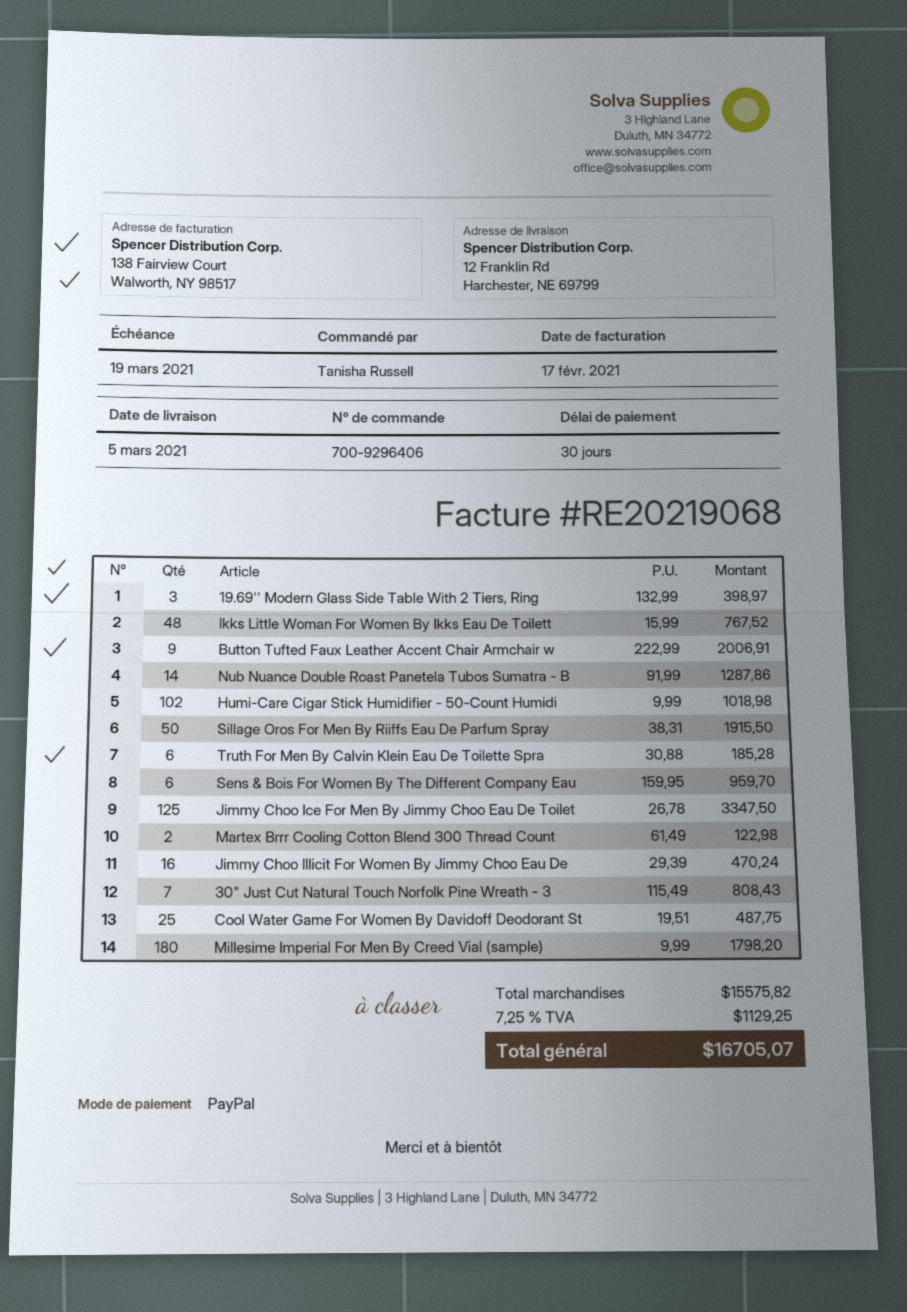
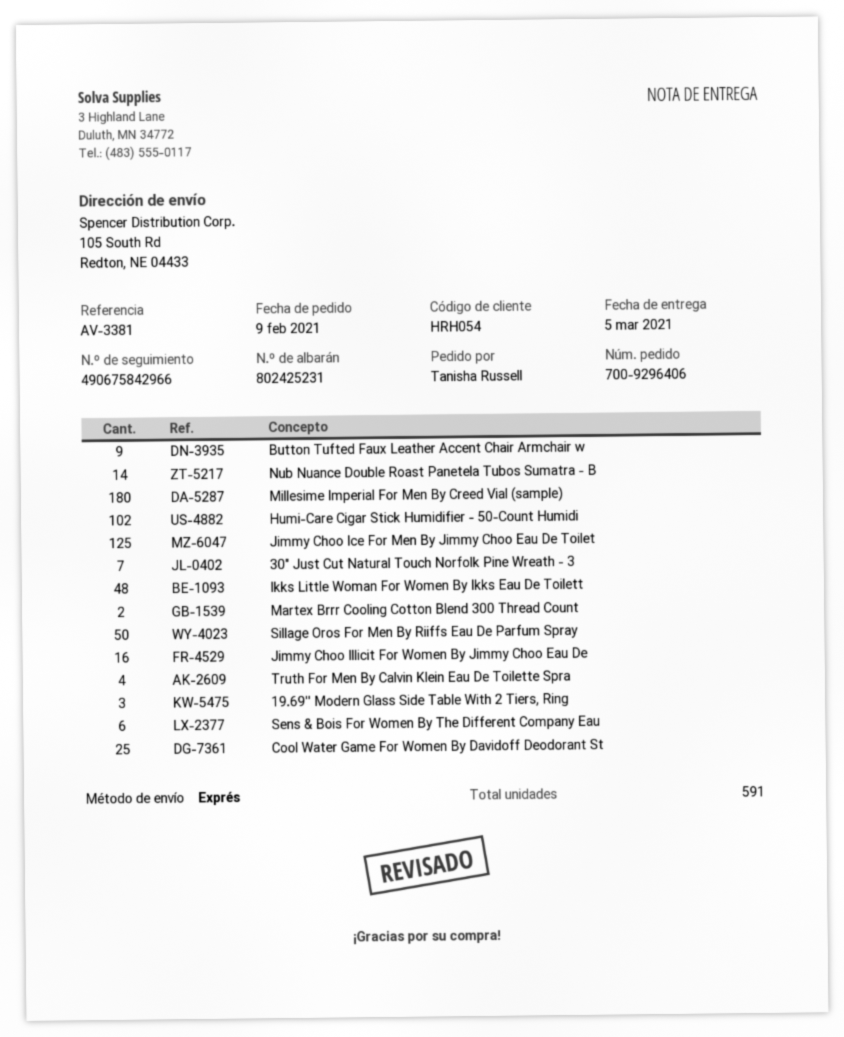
ship to: 12 Franklin Rd, Harchester, NE 69799 -> 105 South Rd, Redton, NE 04433
Truth For Men By Calvin Klein Eau De Toilette Spra: 6 -> 4

